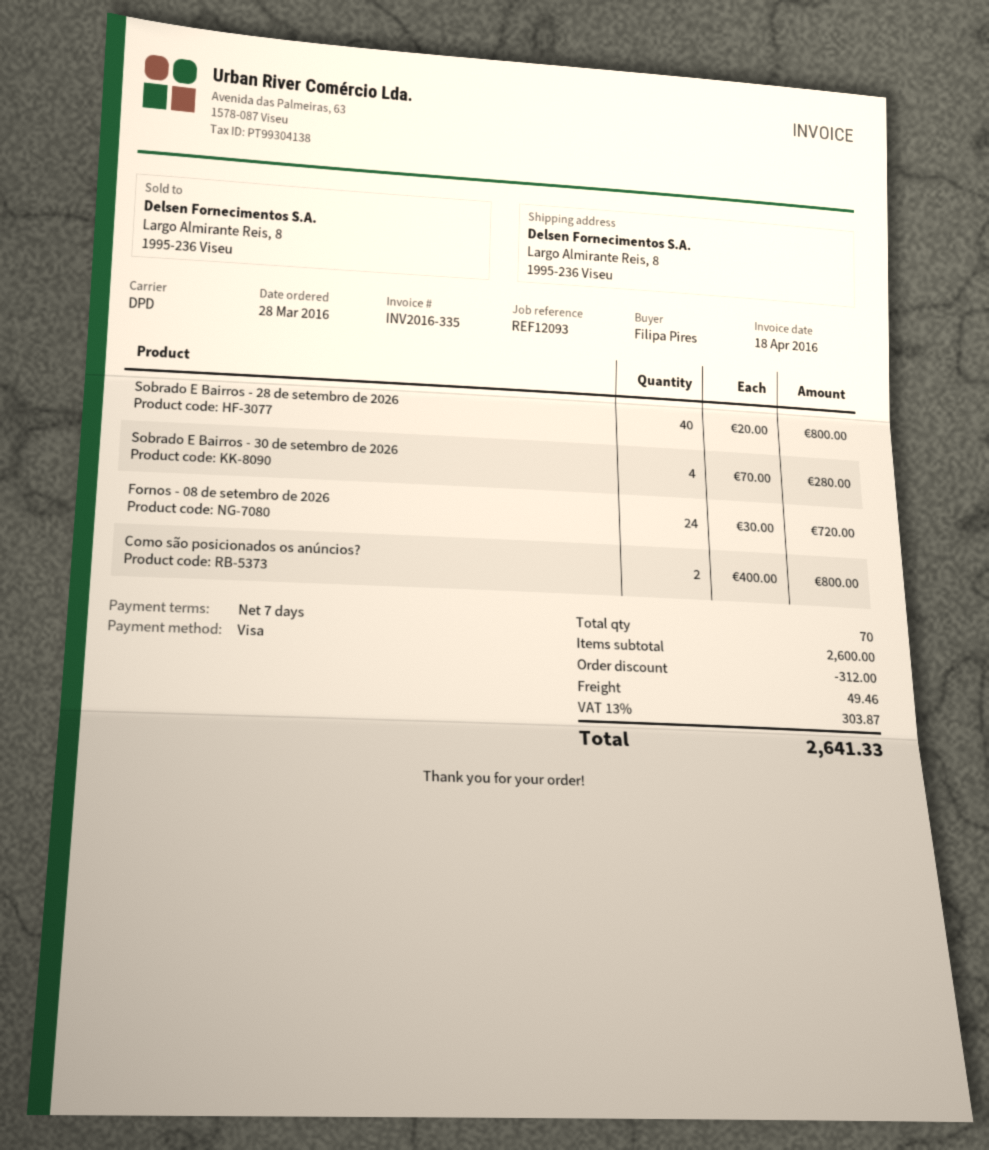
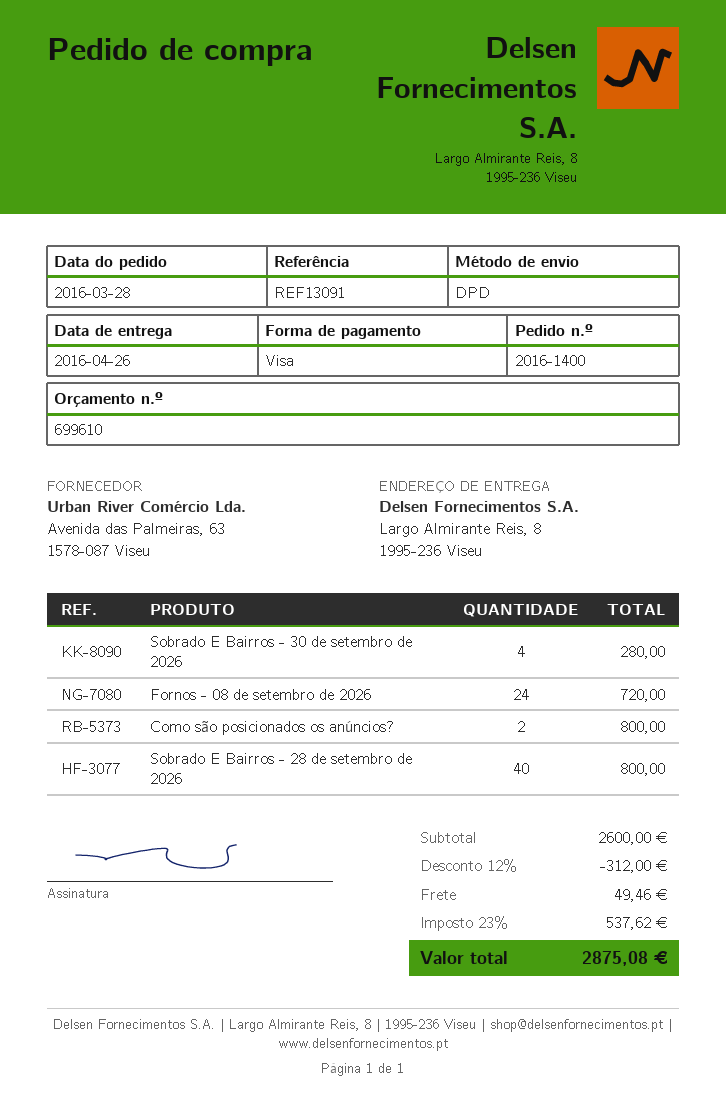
reference: REF12093 -> REF13091
tax: 13% = 303.87 -> 23% = 537.62
total: 2641.33 -> 2875.08

